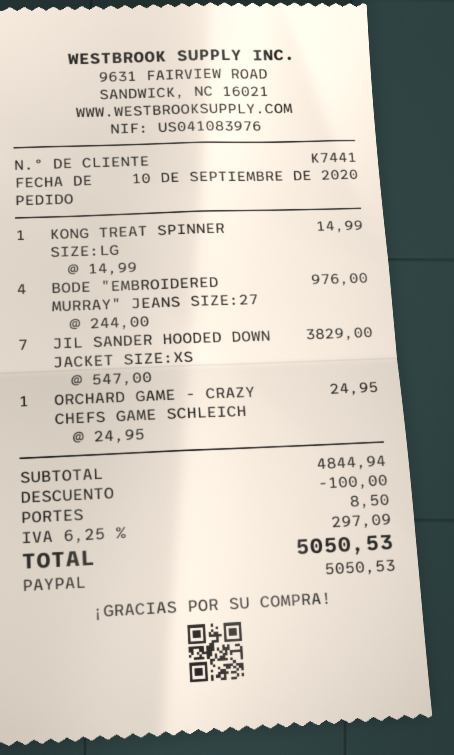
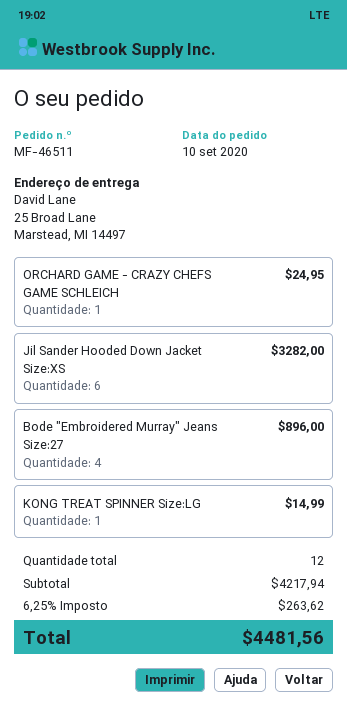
BODE "EMBROIDERED MURRAY" JEANS SIZE:27: 4 for 976.00 -> 4 for 896.00
JIL SANDER HOODED DOWN JACKET SIZE:XS: 7 for 3829.00 -> 6 for 3282.00
subtotal: 4844.94 -> 4217.94
discount: 100.00 -> none
shipping: 8.50 -> none
tax: 6.25% = 297.09 -> 6.25% = 263.62
total: 5050.53 -> 4481.56

